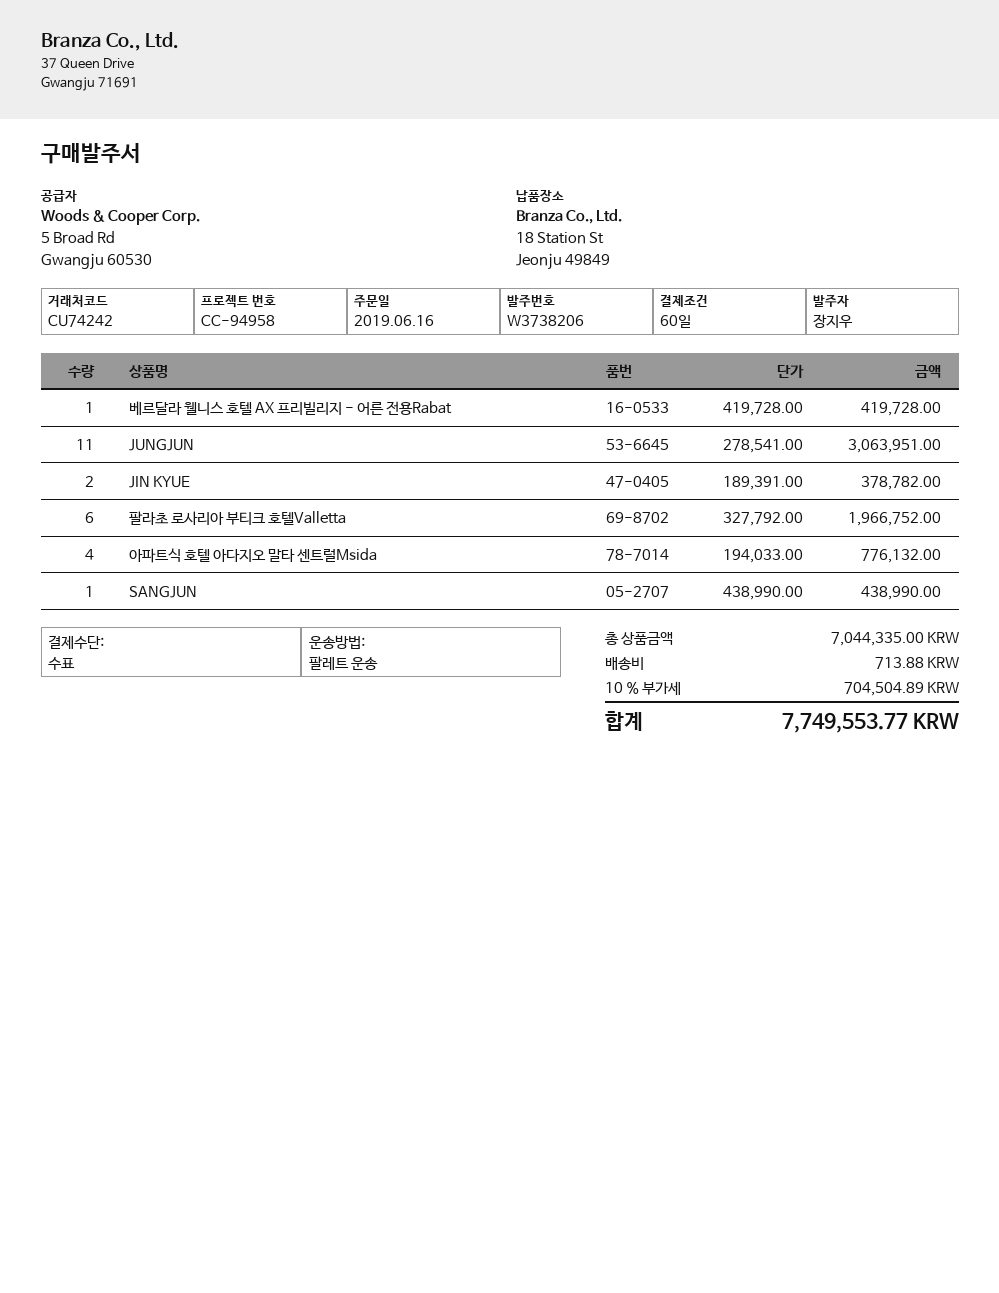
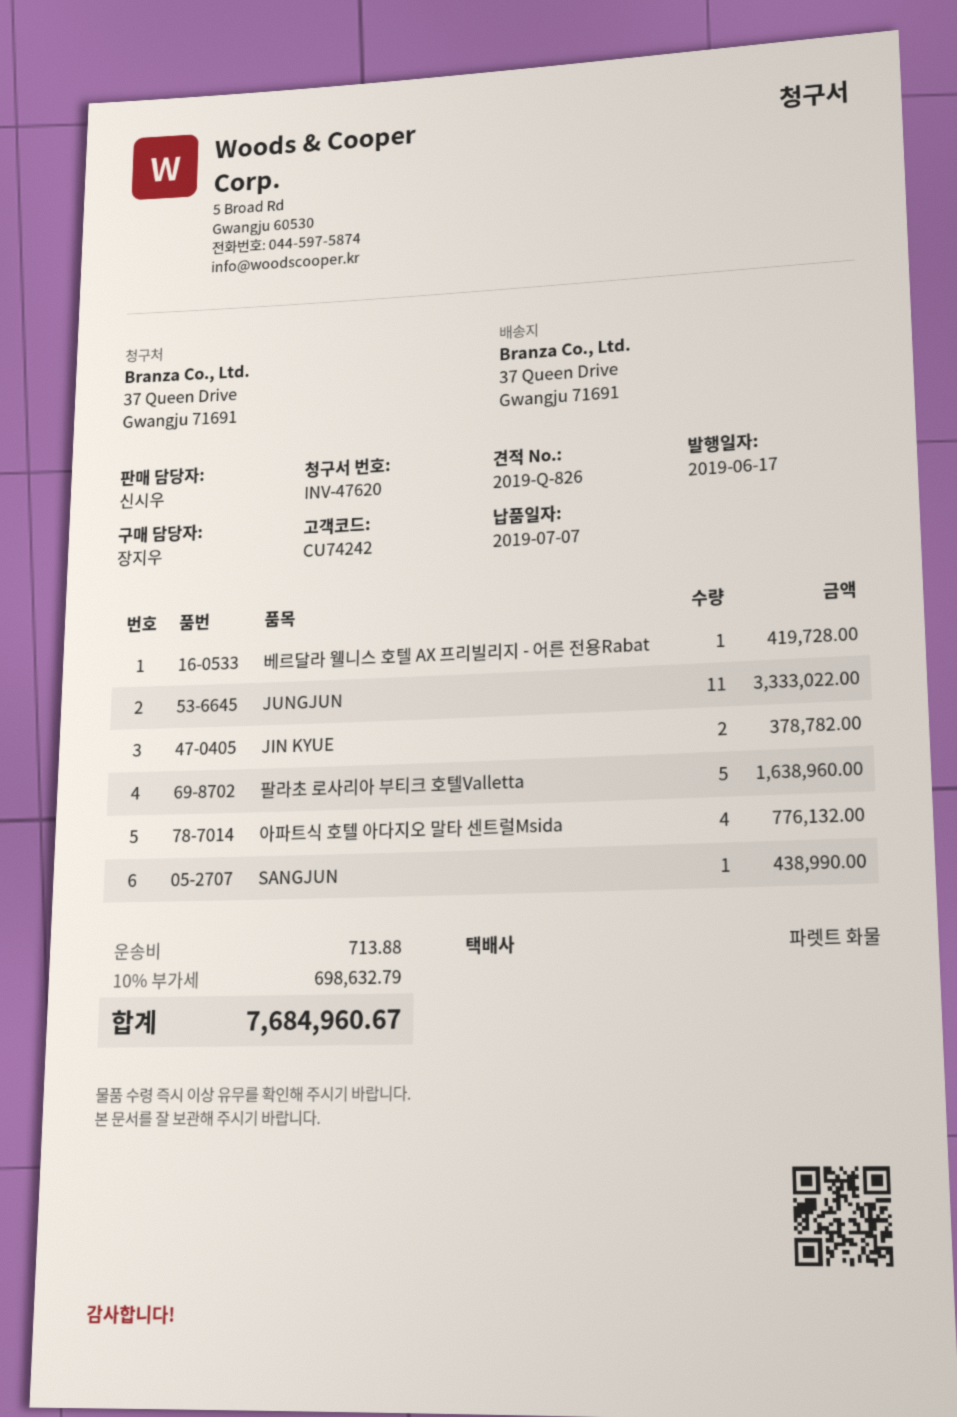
ship to: 18 Station St, Jeonju 49849 -> 37 Queen Drive, Gwangju 71691
JUNGJUN: 11 for 3063951.00 -> 11 for 3333022.00
팔라초 로사리아 부티크 호텔Valletta: 6 for 1966752.00 -> 5 for 1638960.00
tax: 10% = 704504.89 -> 10% = 698632.79
total: 7749553.77 -> 7684960.67

